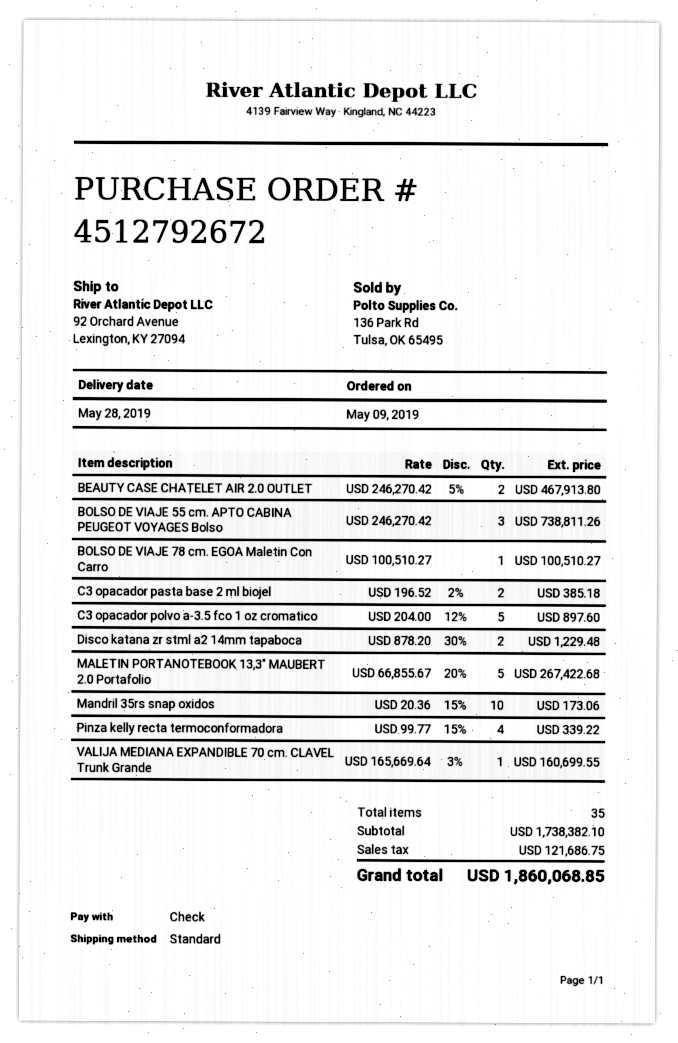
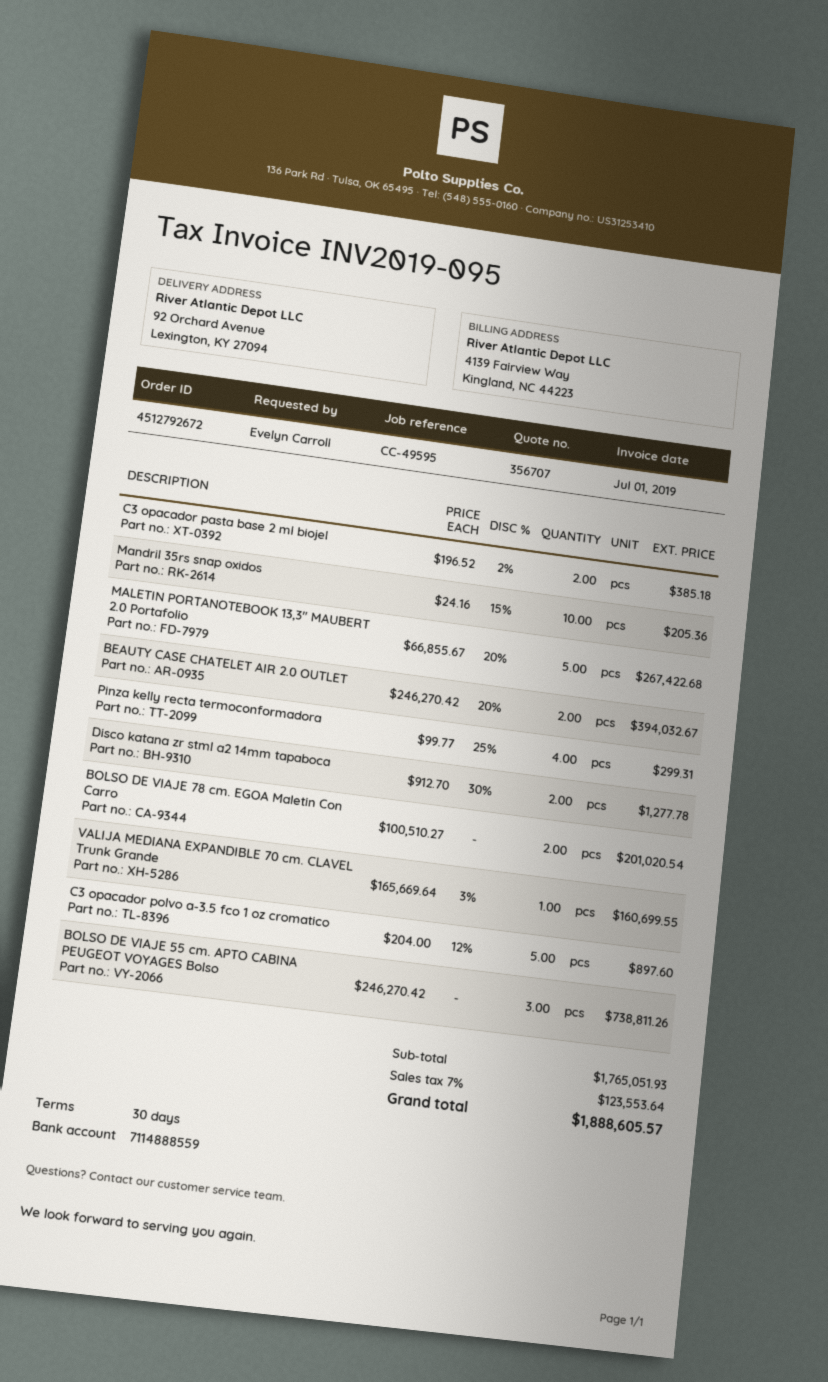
BEAUTY CASE CHATELET AIR 2.0 OUTLET: 2 x 246270.42 - 5% = 467913.80 -> 2 x 246270.42 - 20% = 394032.67
BOLSO DE VIAJE 78 cm. EGOA Maletin Con Carro: 1 x 100510.27 = 100510.27 -> 2 x 100510.27 = 201020.54
Disco katana zr stml a2 14mm tapaboca: 2 x 878.20 - 30% = 1229.48 -> 2 x 912.70 - 30% = 1277.78
Mandril 35rs snap oxidos: 10 x 20.36 - 15% = 173.06 -> 10 x 24.16 - 15% = 205.36
Pinza kelly recta termoconformadora: 4 x 99.77 - 15% = 339.22 -> 4 x 99.77 - 25% = 299.31
subtotal: 1738382.10 -> 1765051.93
tax: 121686.75 -> 123553.64
total: 1860068.85 -> 1888605.57

